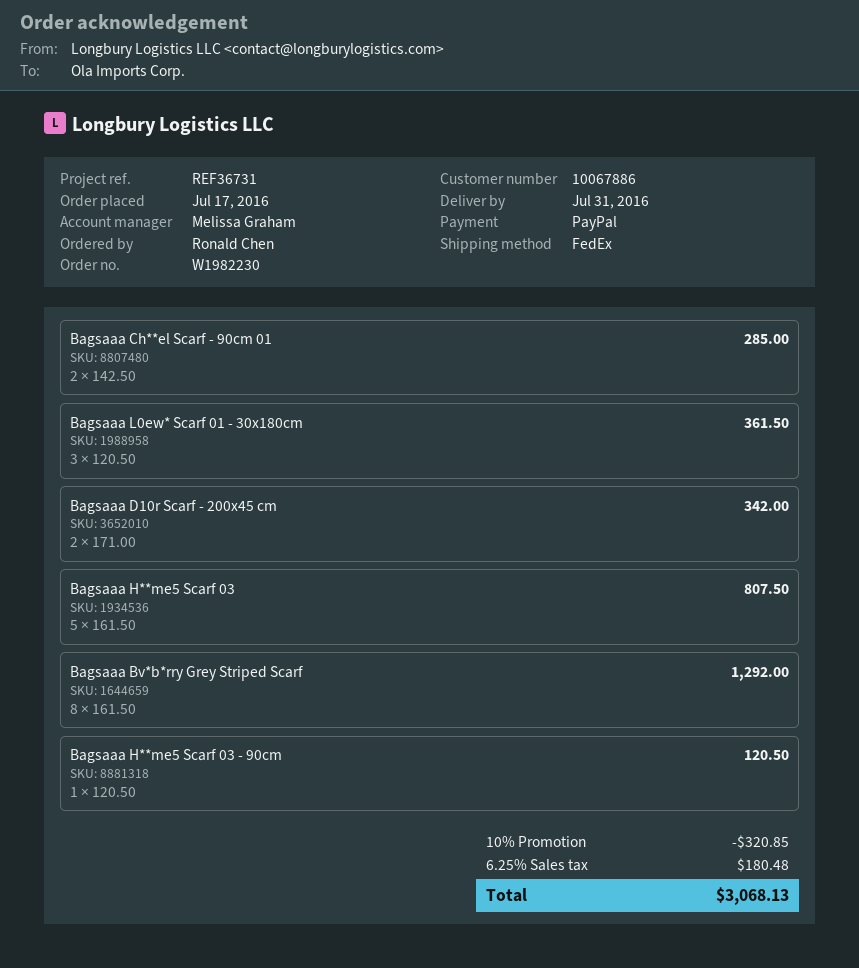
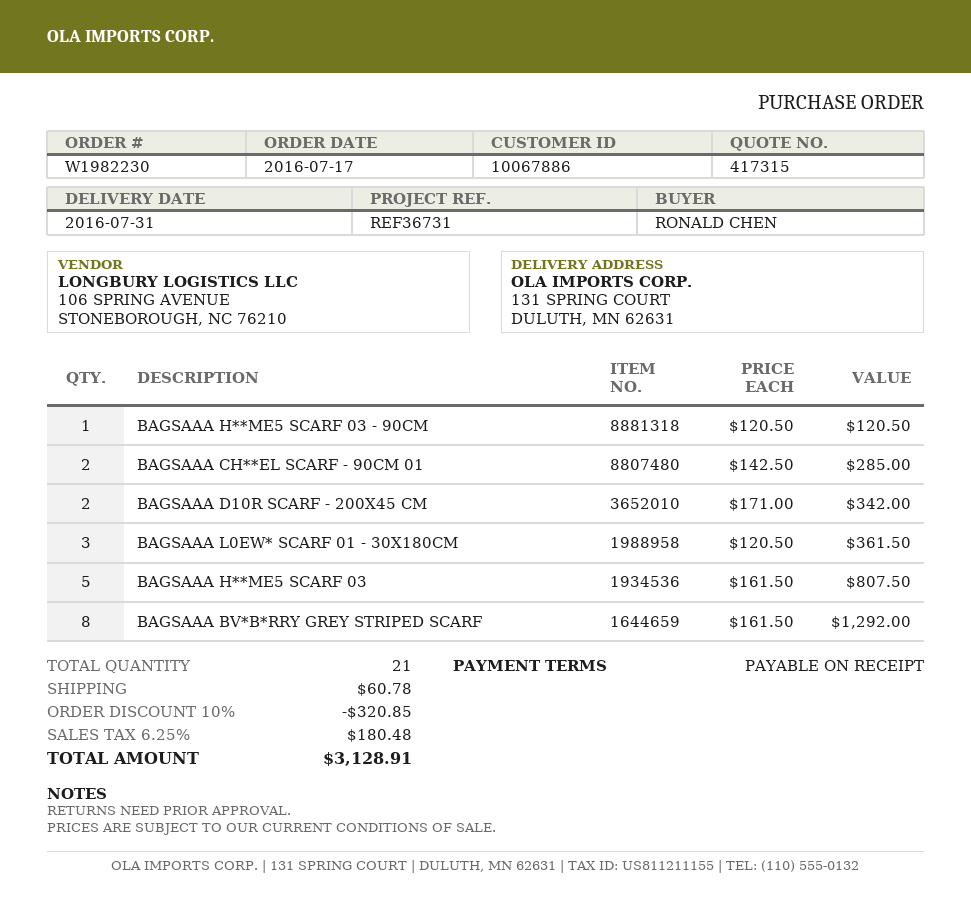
shipping: none -> 60.78
total: 3068.13 -> 3128.91

